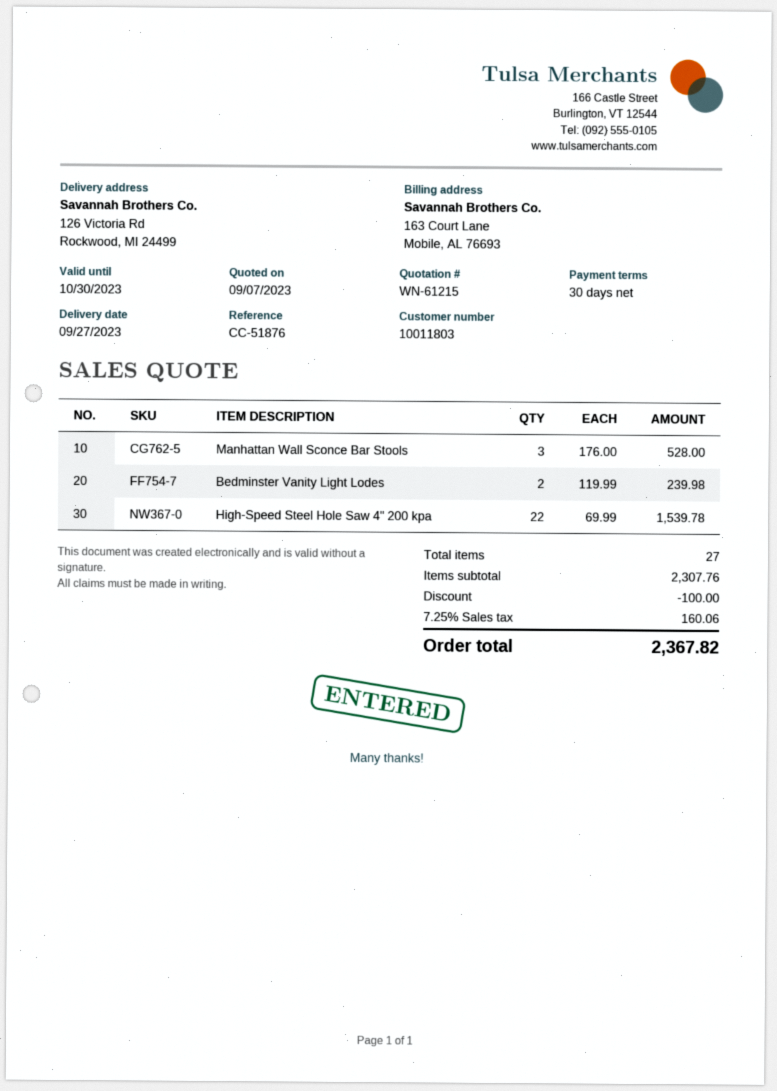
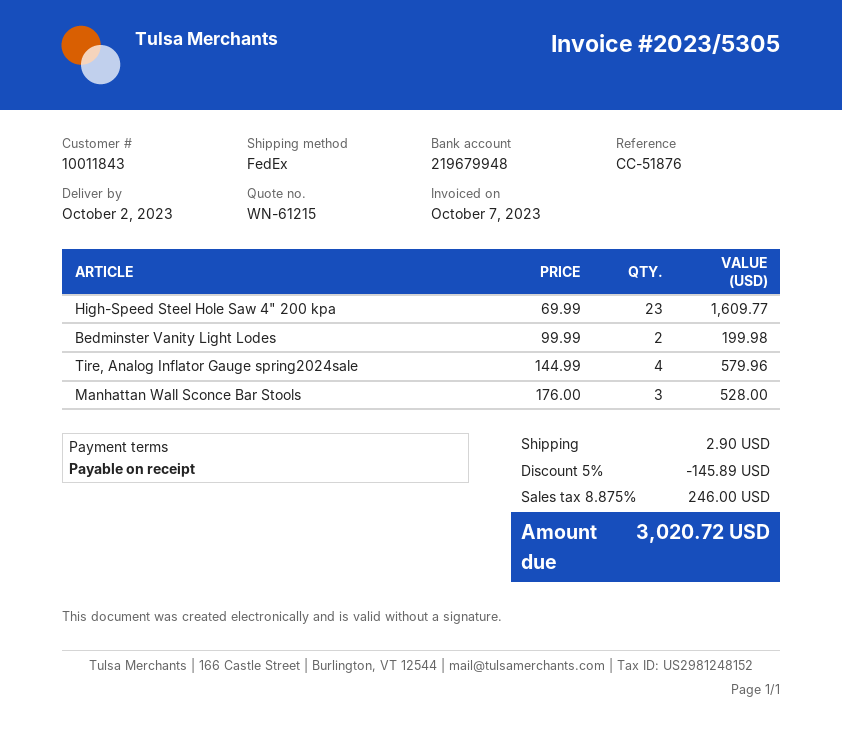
delivery date: 2023-09-27 -> 2023-10-02
payment terms: 30 days -> on receipt
customer number: 10011803 -> 10011843
Bedminster Vanity Light Lodes: 2 x 119.99 = 239.98 -> 2 x 99.99 = 199.98
High-Speed Steel Hole Saw 4" 200 kpa: 22 x 69.99 = 1539.78 -> 23 x 69.99 = 1609.77
Tire, Analog Inflator Gauge spring2024sale: none -> 4 x 144.99 = 579.96
discount: 100.00 -> 145.89
shipping: none -> 2.90
tax: 7.25% = 160.06 -> 8.875% = 246.00
total: 2367.82 -> 3020.72

